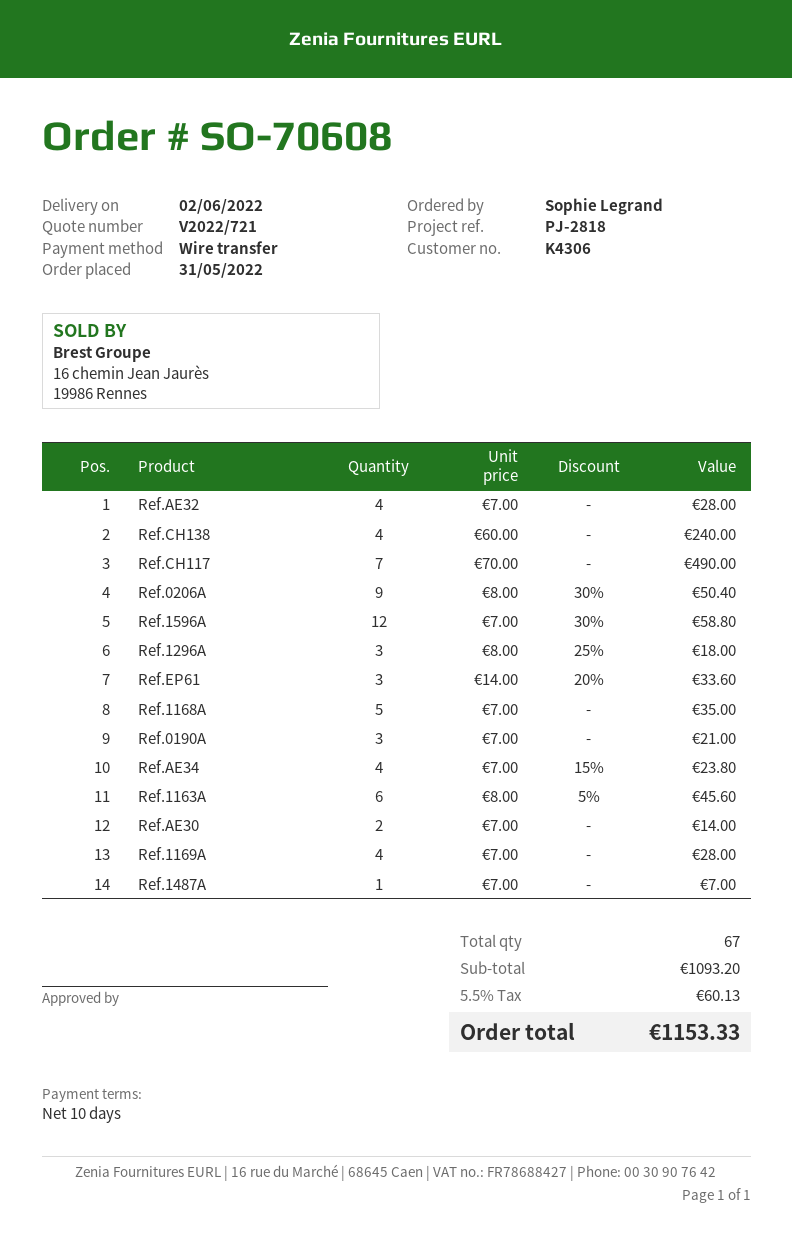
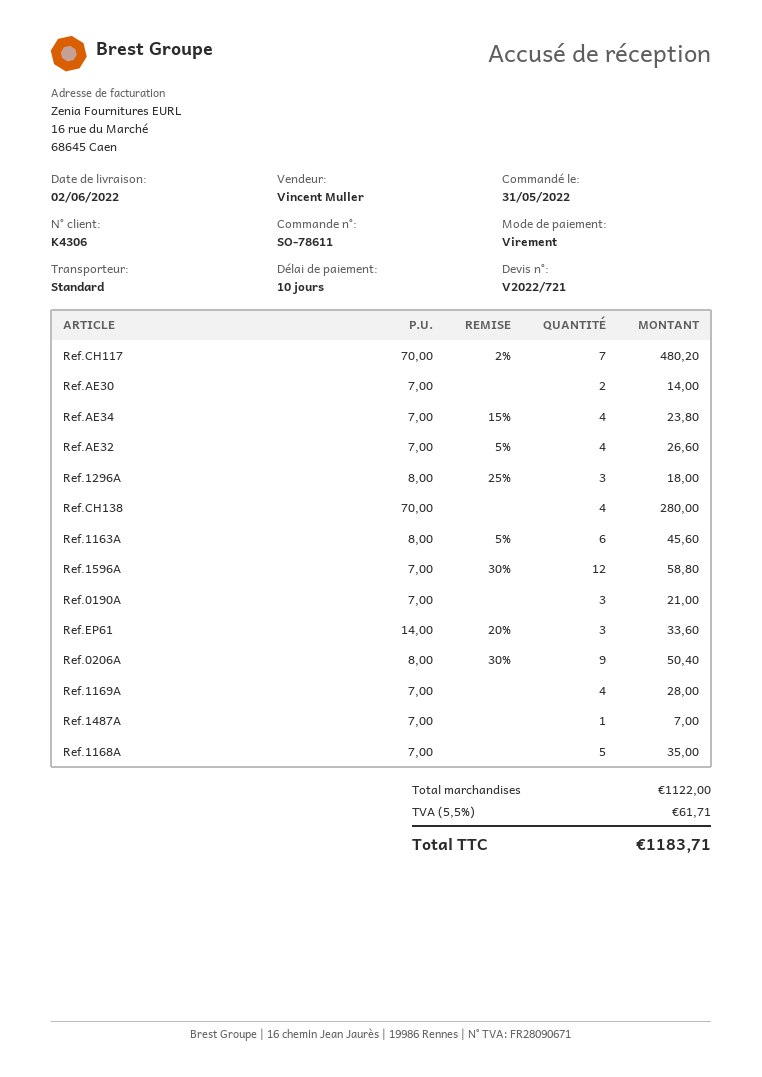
order number: SO-70608 -> SO-78611
Ref.AE32: 4 x 7.00 = 28.00 -> 4 x 7.00 - 5% = 26.60
Ref.CH138: 4 x 60.00 = 240.00 -> 4 x 70.00 = 280.00
Ref.CH117: 7 x 70.00 = 490.00 -> 7 x 70.00 - 2% = 480.20
subtotal: 1093.20 -> 1122.00
tax: 5.5% = 60.13 -> 5.5% = 61.71
total: 1153.33 -> 1183.71

